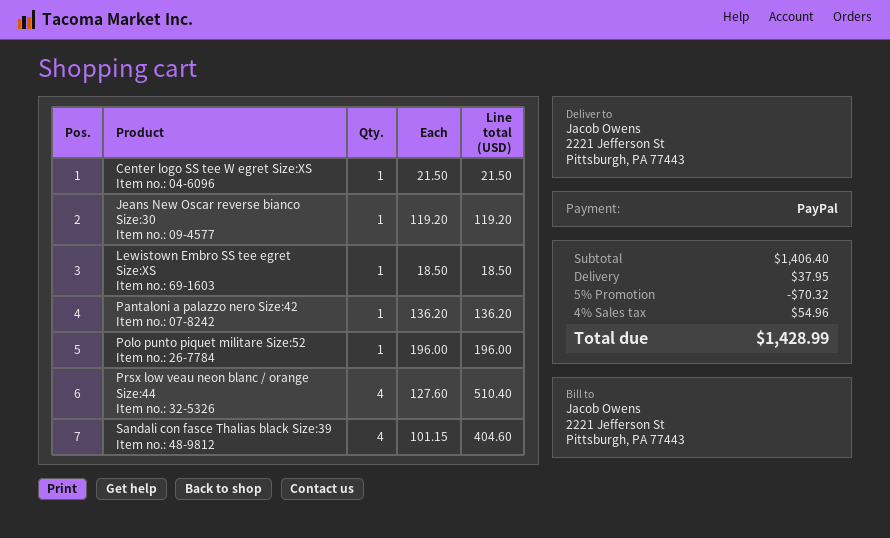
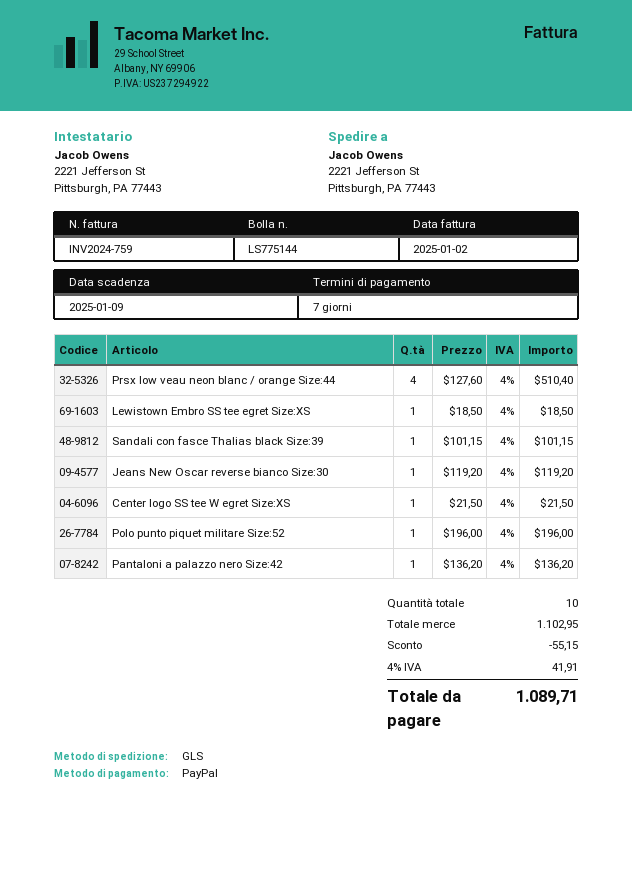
Sandali con fasce Thalias black Size:39: 4 x 101.15 = 404.60 -> 1 x 101.15 = 101.15
subtotal: 1406.40 -> 1102.95
discount: 70.32 -> 55.15
shipping: 37.95 -> none
tax: 4% = 54.96 -> 4% = 41.91
total: 1428.99 -> 1089.71

